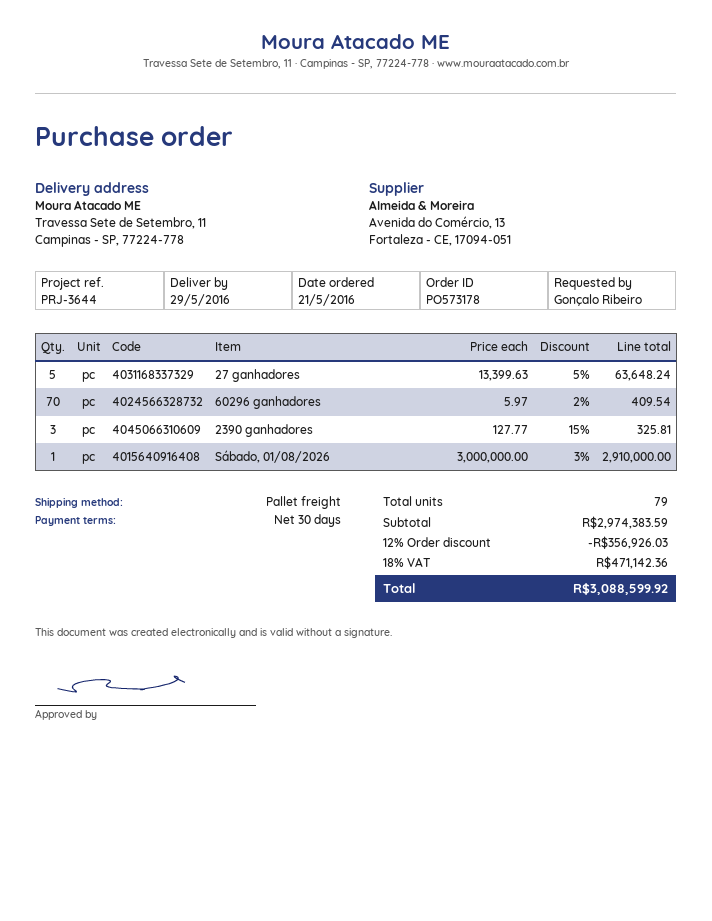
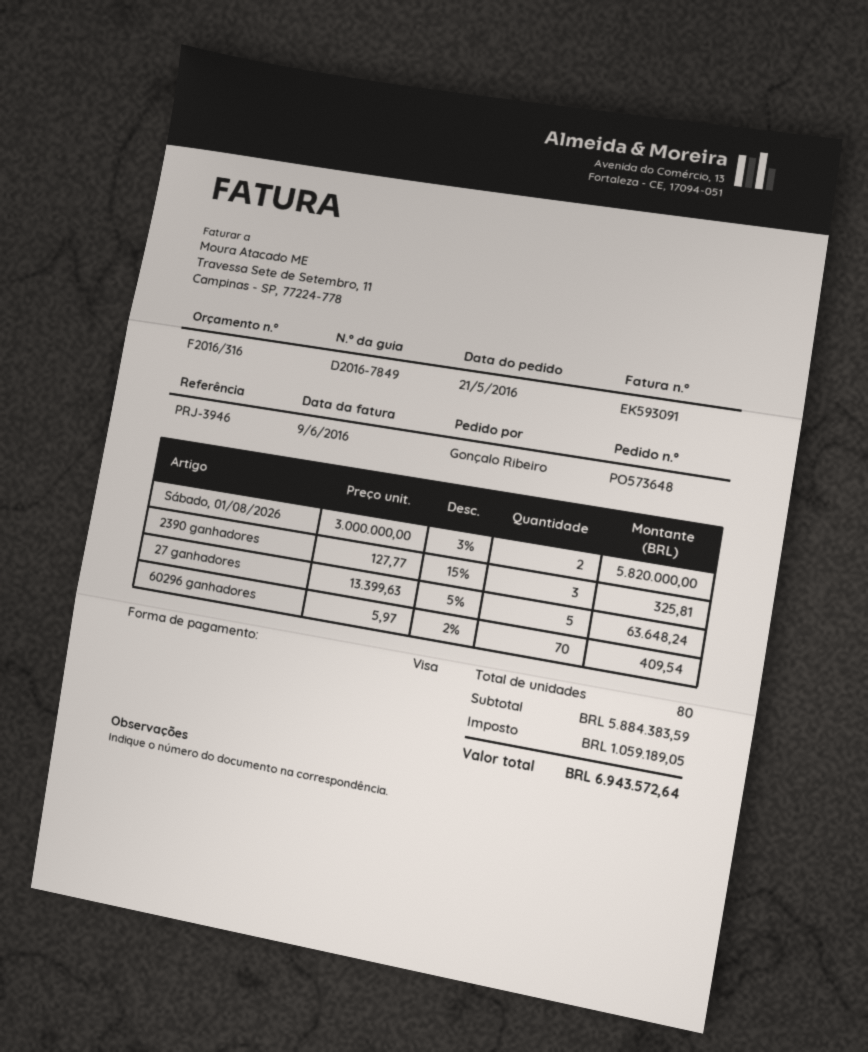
order number: PO573178 -> PO573648
reference: PRJ-3644 -> PRJ-3946
Sábado, 01/08/2026: 1 x 3000000.00 - 3% = 2910000.00 -> 2 x 3000000.00 - 3% = 5820000.00
total quantity: 79 -> 80
subtotal: 2974383.59 -> 5884383.59
discount: 12% = 356926.03 -> none
tax: 471142.36 -> 1059189.05
total: 3088599.92 -> 6943572.64

